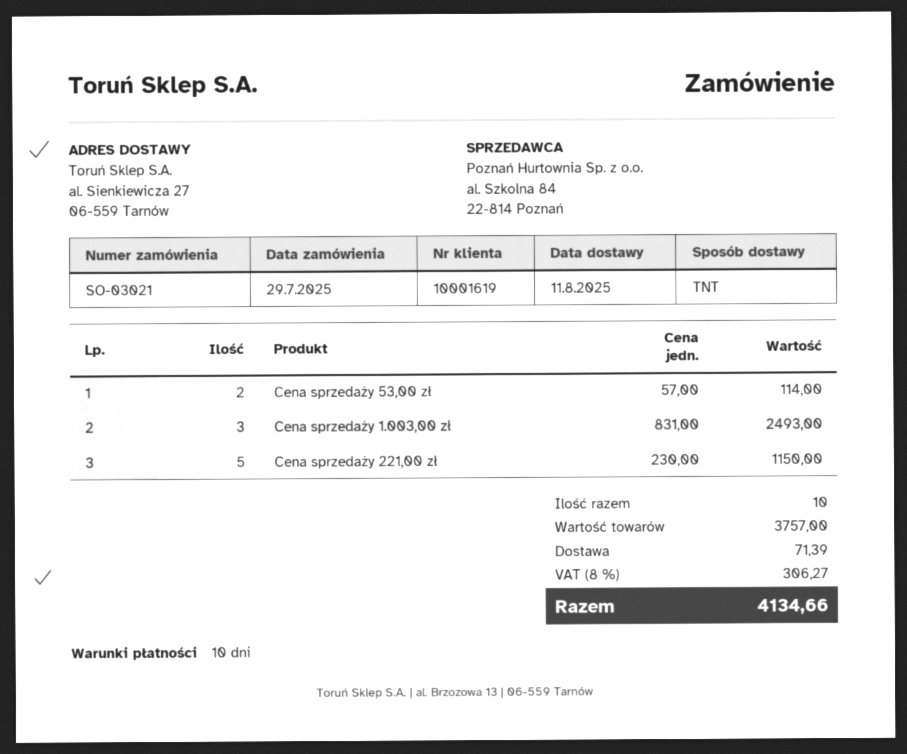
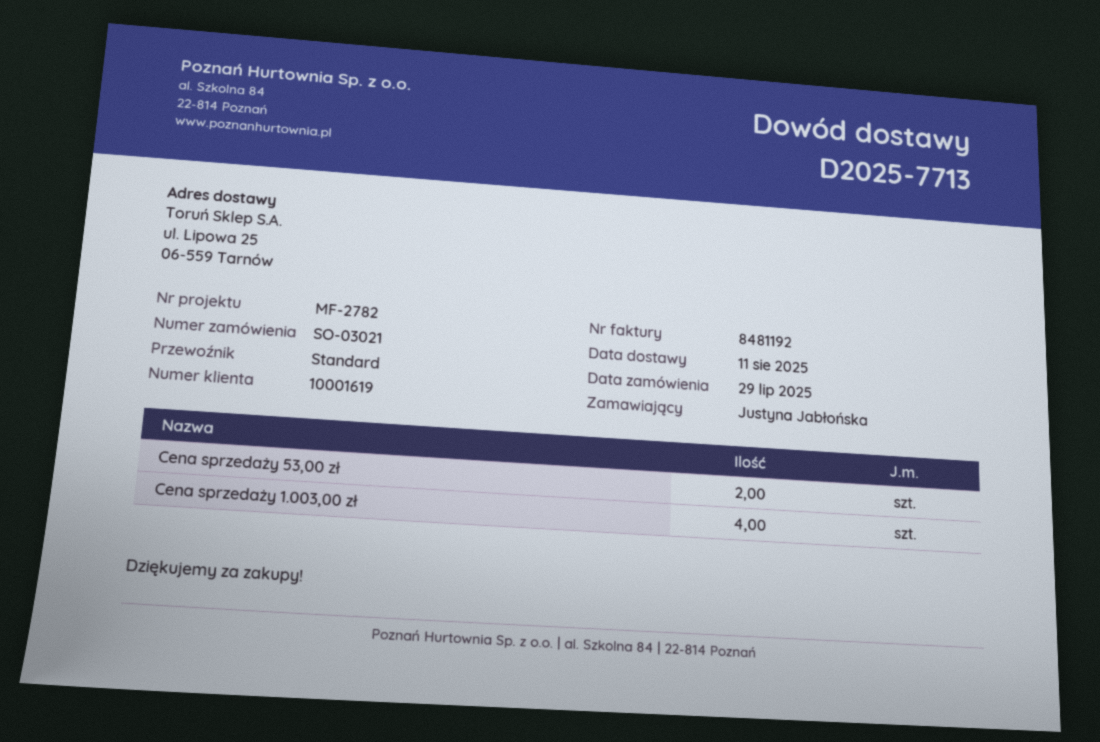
shipping method: TNT -> standard
ship to: al. Sienkiewicza 27, 06-559 Tarnów -> ul. Lipowa 25, 06-559 Tarnów
Cena sprzedaży 1.003,00 zł: 3 -> 4
Cena sprzedaży 221,00 zł: 5 -> none

